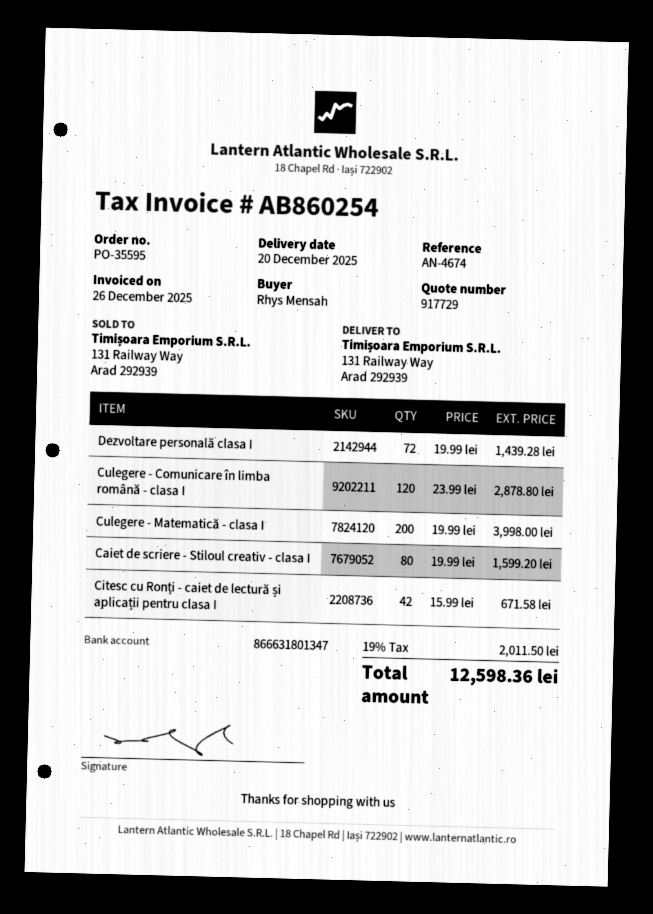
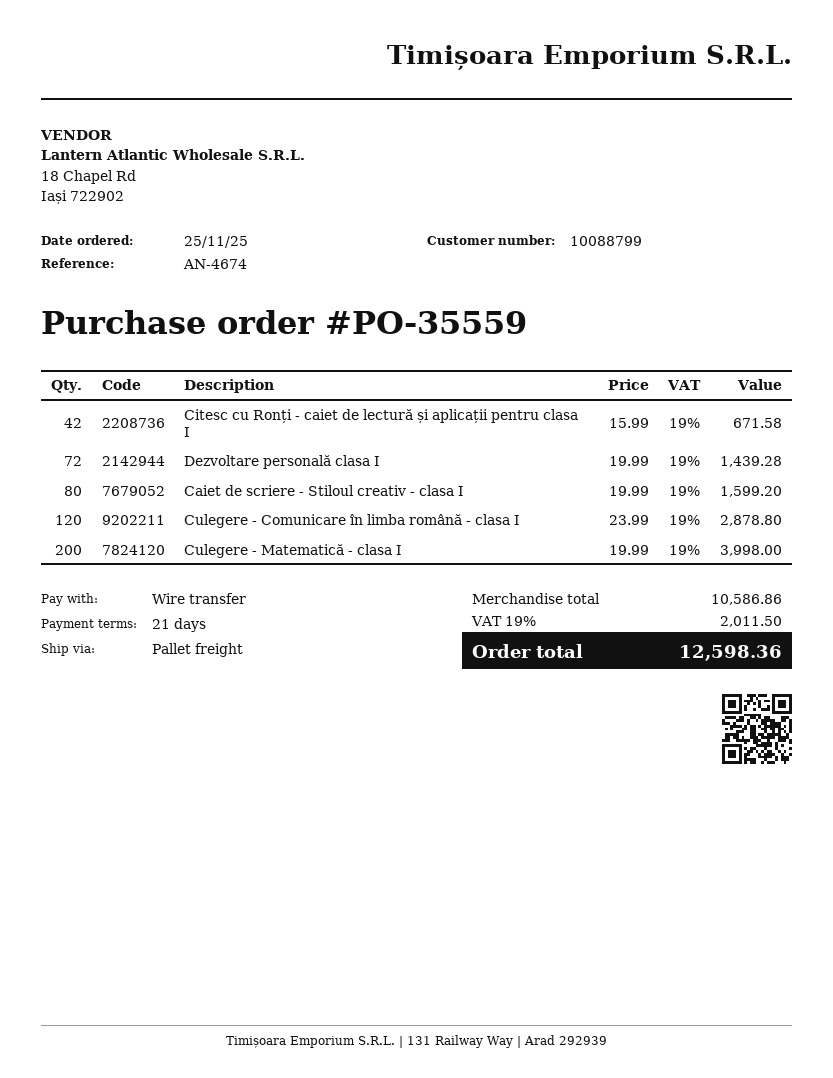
order number: PO-35595 -> PO-35559

